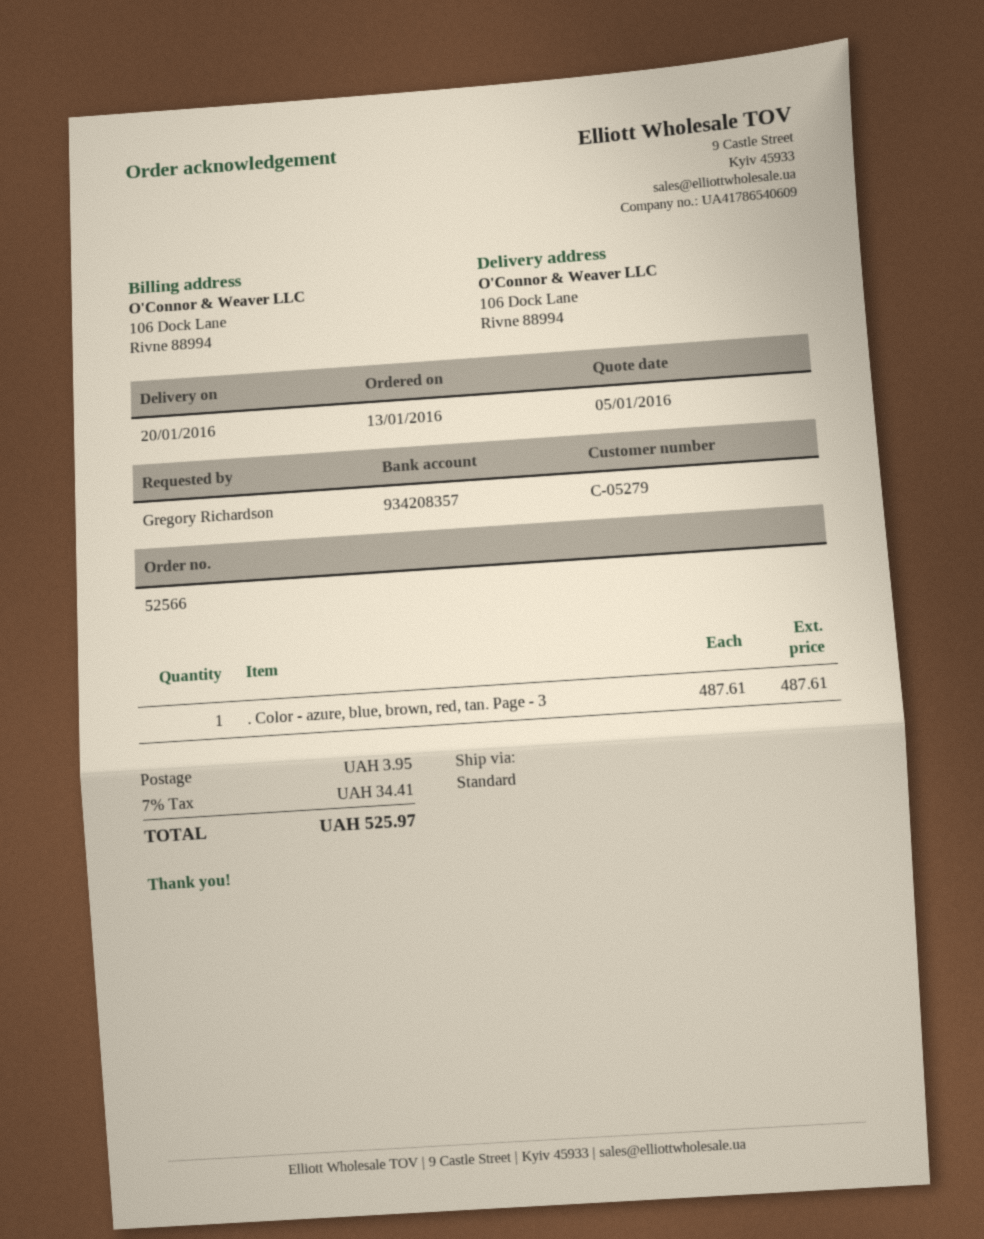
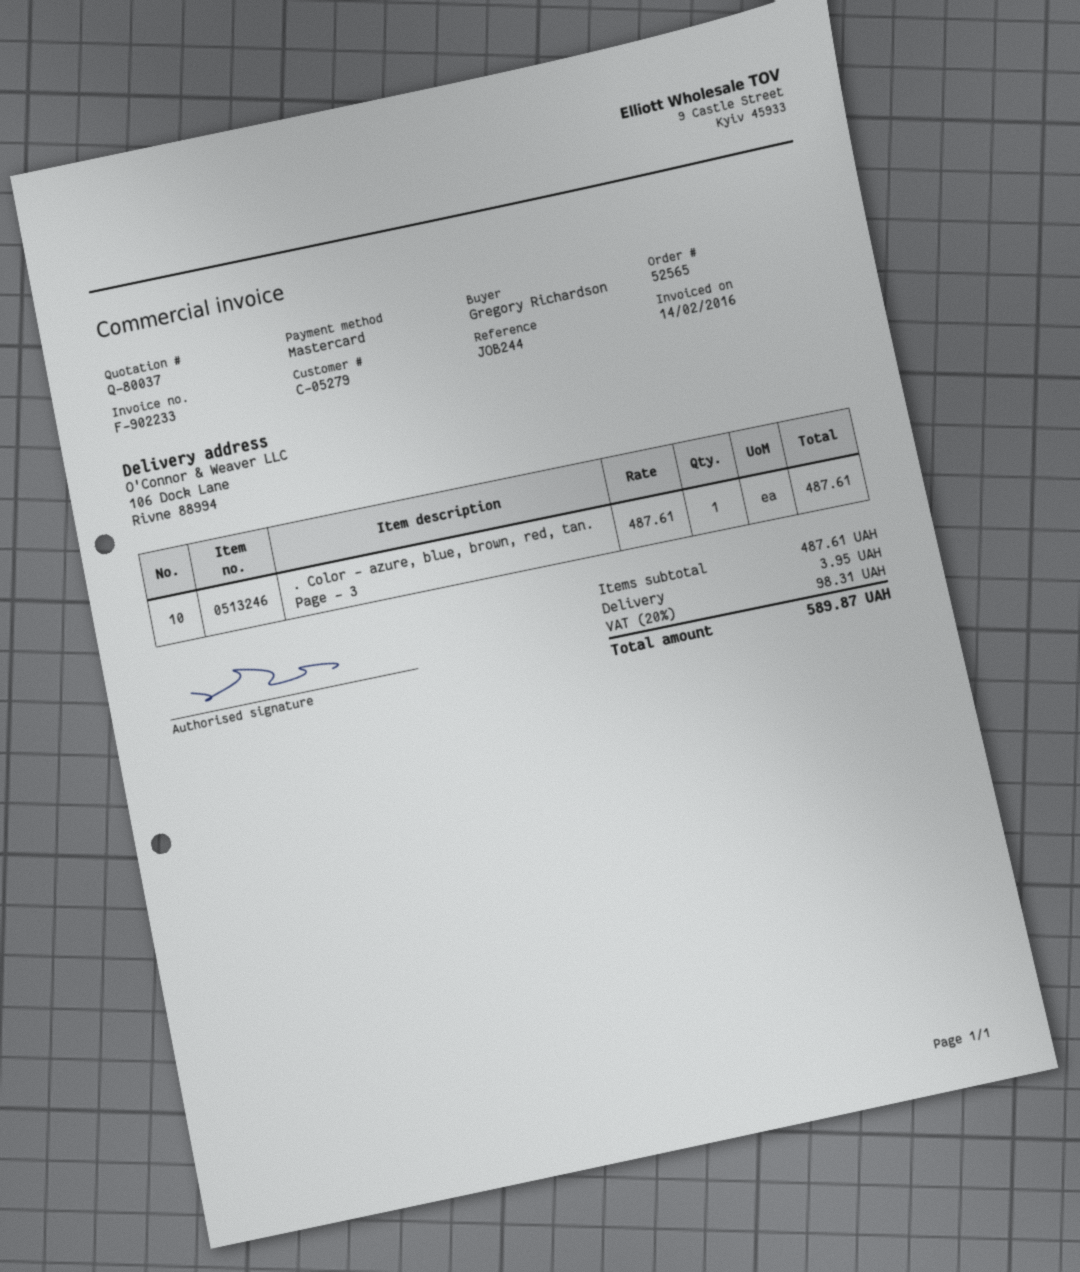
order number: 52566 -> 52565
tax: 7% = 34.41 -> 20% = 98.31
total: 525.97 -> 589.87

